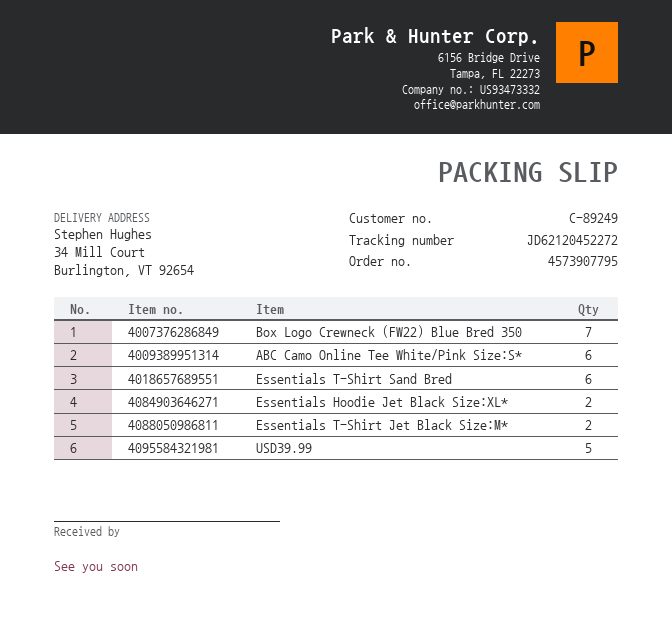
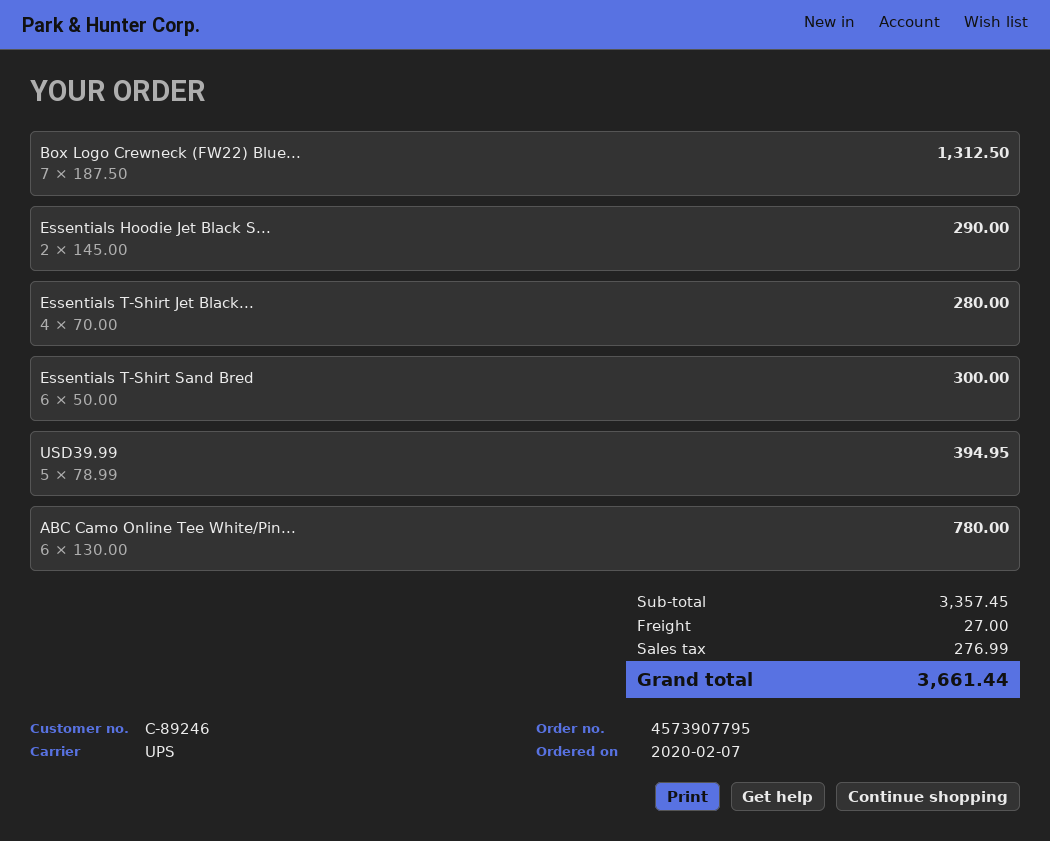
customer number: C-89249 -> C-89246
Essentials T-Shirt Jet Black Size:M*: 2 -> 4

